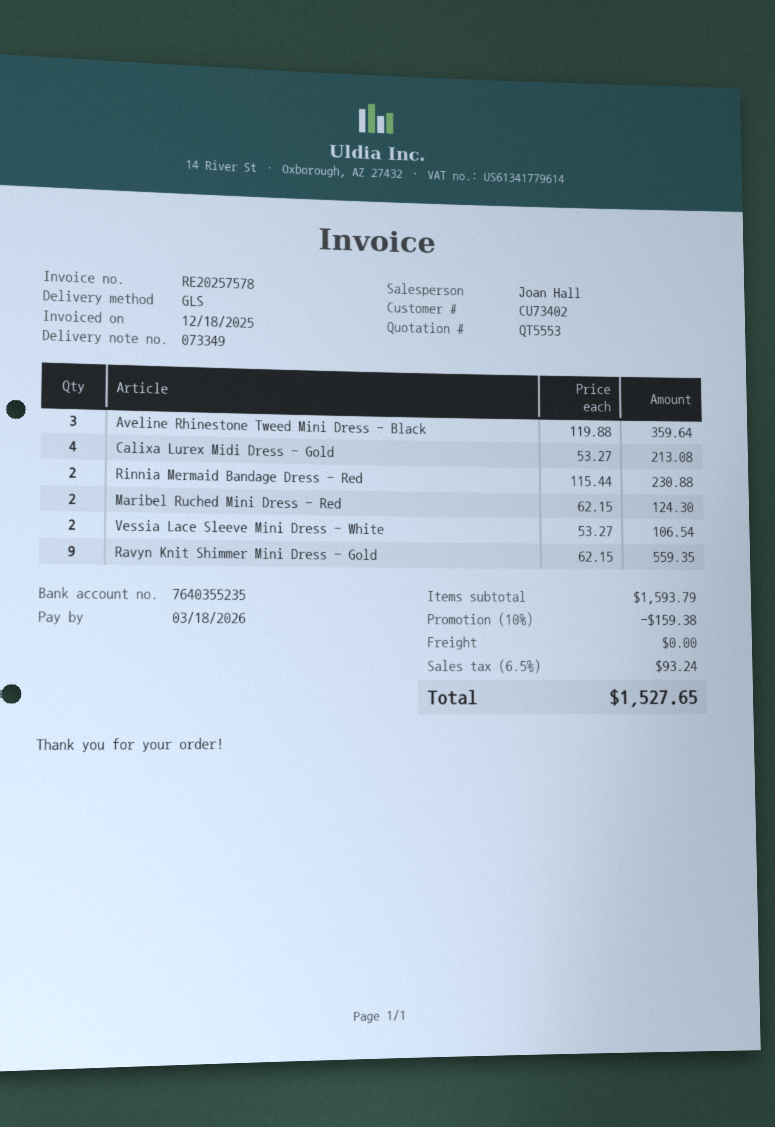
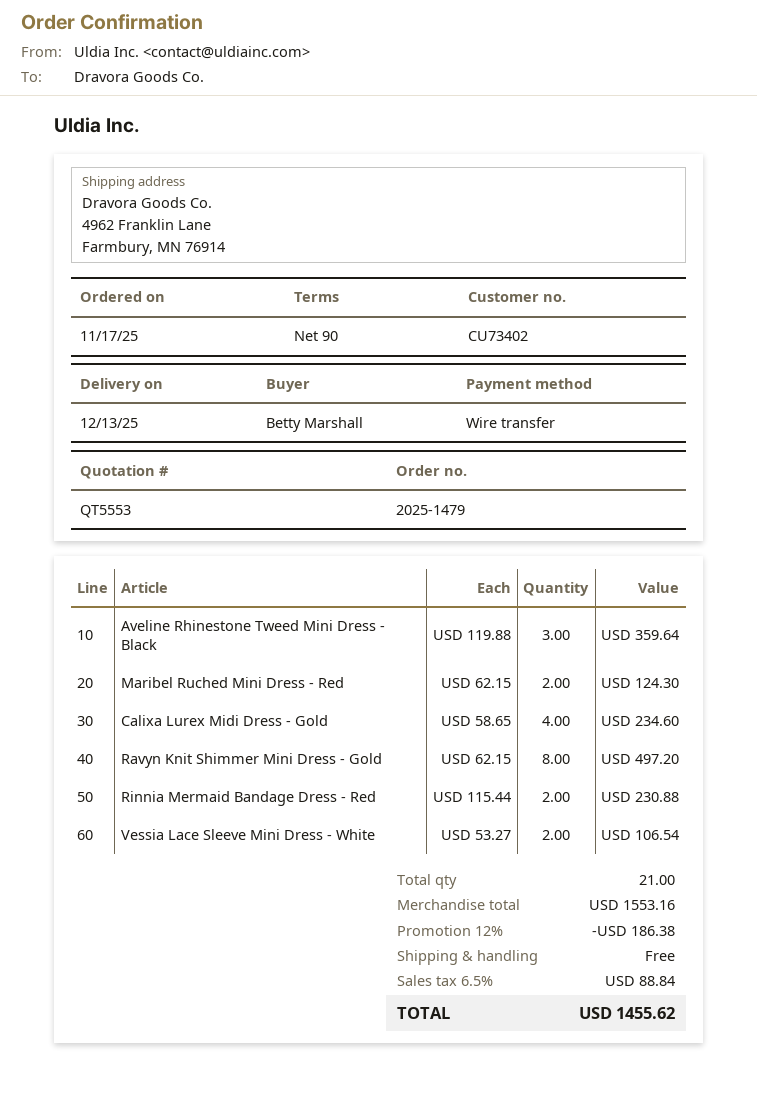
Calixa Lurex Midi Dress - Gold: 4 x 53.27 = 213.08 -> 4 x 58.65 = 234.60
Ravyn Knit Shimmer Mini Dress - Gold: 9 x 62.15 = 559.35 -> 8 x 62.15 = 497.20
subtotal: 1593.79 -> 1553.16
discount: 10% = 159.38 -> 12% = 186.38
tax: 6.5% = 93.24 -> 6.5% = 88.84
total: 1527.65 -> 1455.62

